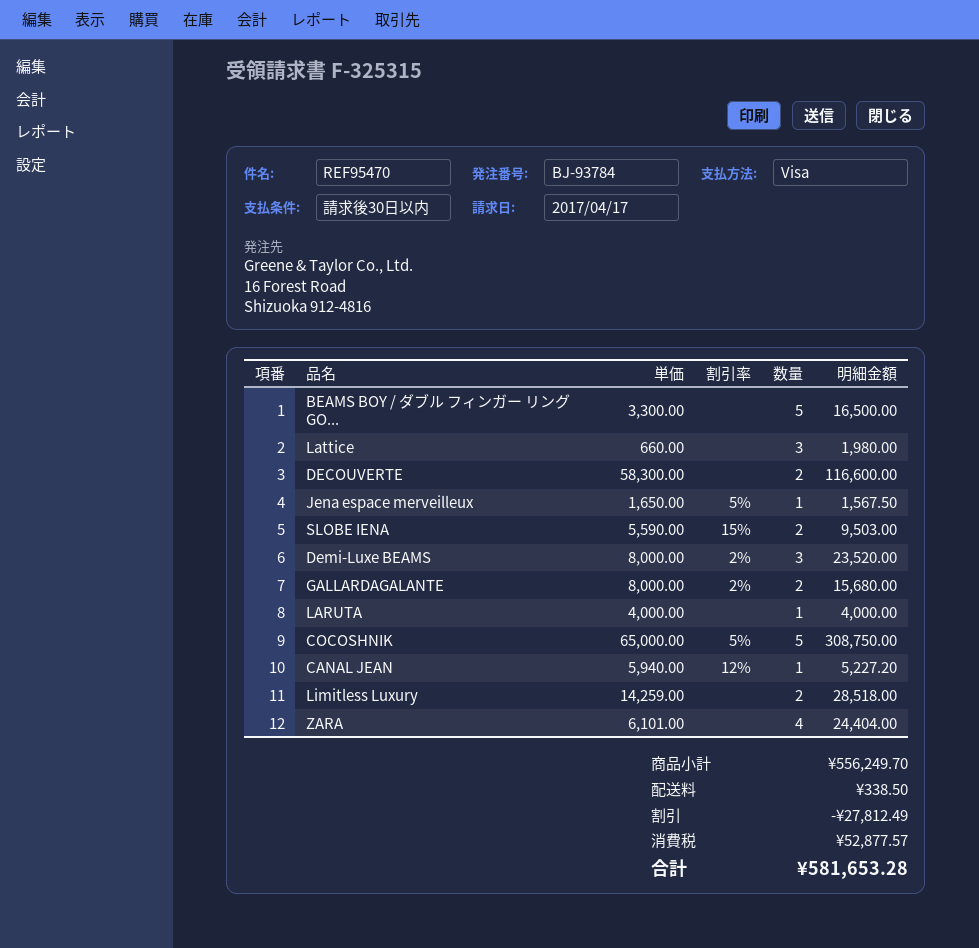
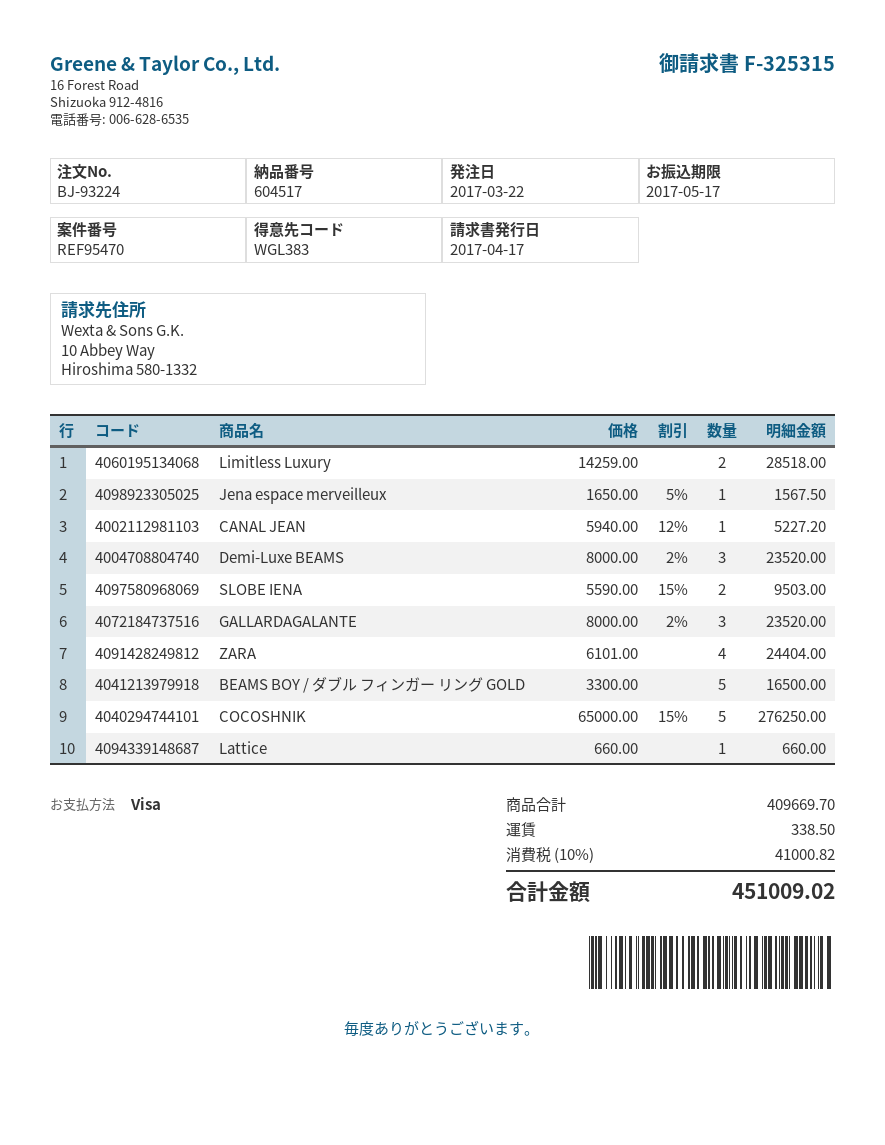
order number: BJ-93784 -> BJ-93224
Lattice: 3 x 660.00 = 1980.00 -> 1 x 660.00 = 660.00
DECOUVERTE: 2 x 58300.00 = 116600.00 -> none
GALLARDAGALANTE: 2 x 8000.00 - 2% = 15680.00 -> 3 x 8000.00 - 2% = 23520.00
LARUTA: 1 x 4000.00 = 4000.00 -> none
COCOSHNIK: 5 x 65000.00 - 5% = 308750.00 -> 5 x 65000.00 - 15% = 276250.00
subtotal: 556249.70 -> 409669.70
discount: 27812.49 -> none
tax: 52877.57 -> 41000.82
total: 581653.28 -> 451009.02

